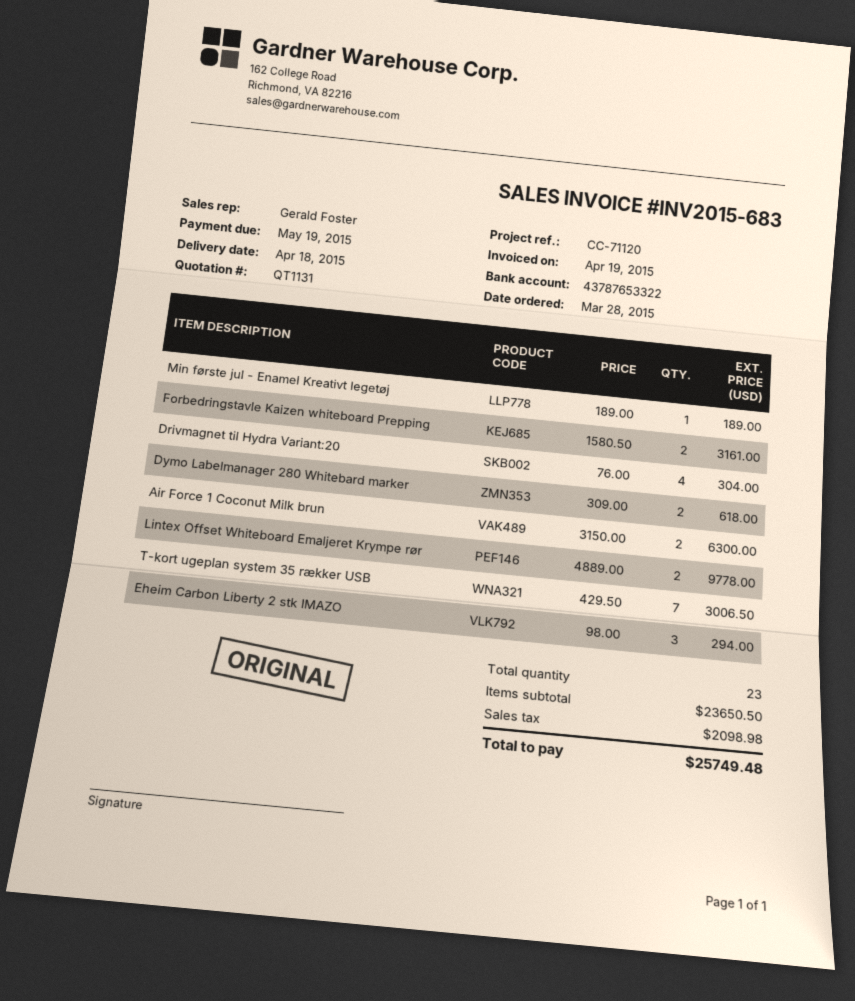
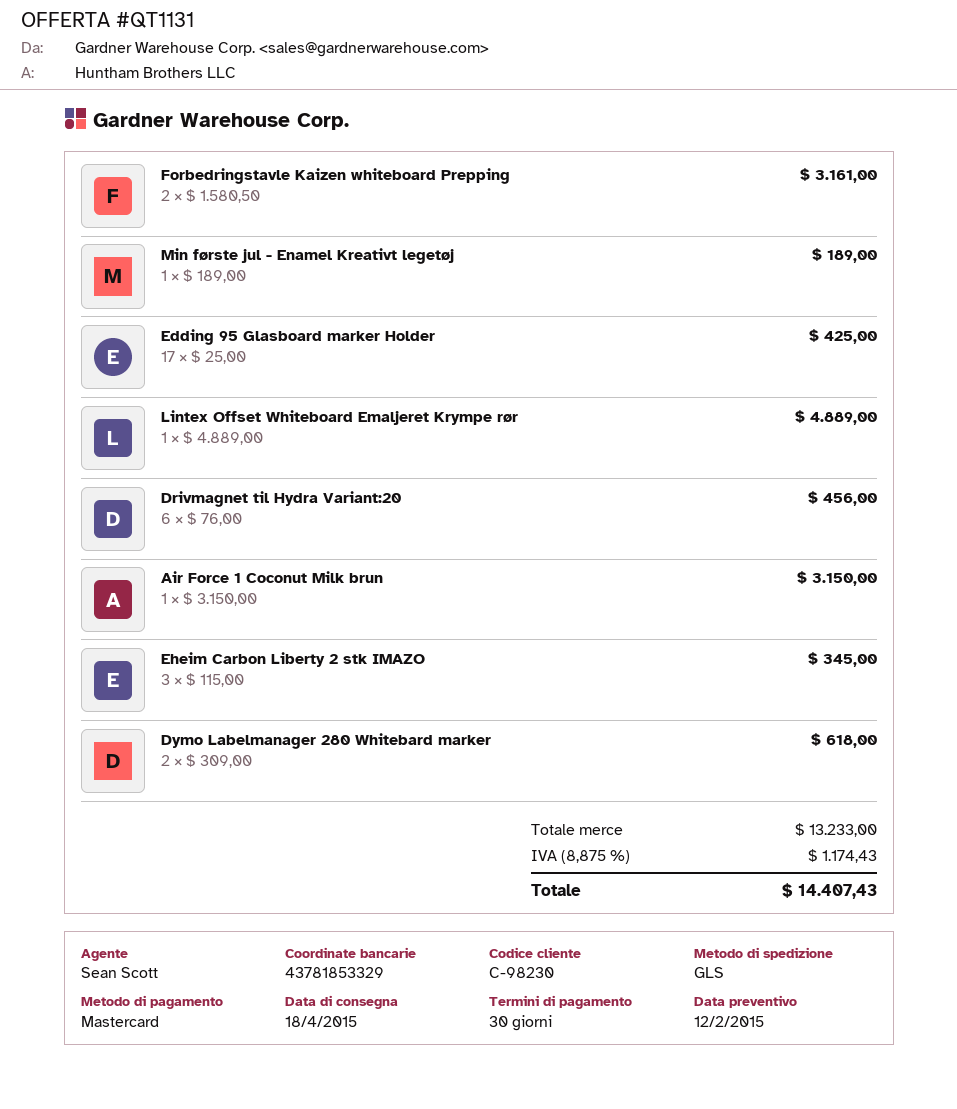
sales rep: Gerald Foster -> Sean Scott
bank account: 43787653322 -> 43781853329
Drivmagnet til Hydra Variant:20: 4 x 76.00 = 304.00 -> 6 x 76.00 = 456.00
Air Force 1 Coconut Milk brun: 2 x 3150.00 = 6300.00 -> 1 x 3150.00 = 3150.00
Lintex Offset Whiteboard Emaljeret Krympe rør: 2 x 4889.00 = 9778.00 -> 1 x 4889.00 = 4889.00
T-kort ugeplan system 35 rækker USB: 7 x 429.50 = 3006.50 -> none
Eheim Carbon Liberty 2 stk IMAZO: 3 x 98.00 = 294.00 -> 3 x 115.00 = 345.00
Edding 95 Glasboard marker Holder: none -> 17 x 25.00 = 425.00
subtotal: 23650.50 -> 13233.00
tax: 2098.98 -> 1174.43
total: 25749.48 -> 14407.43

